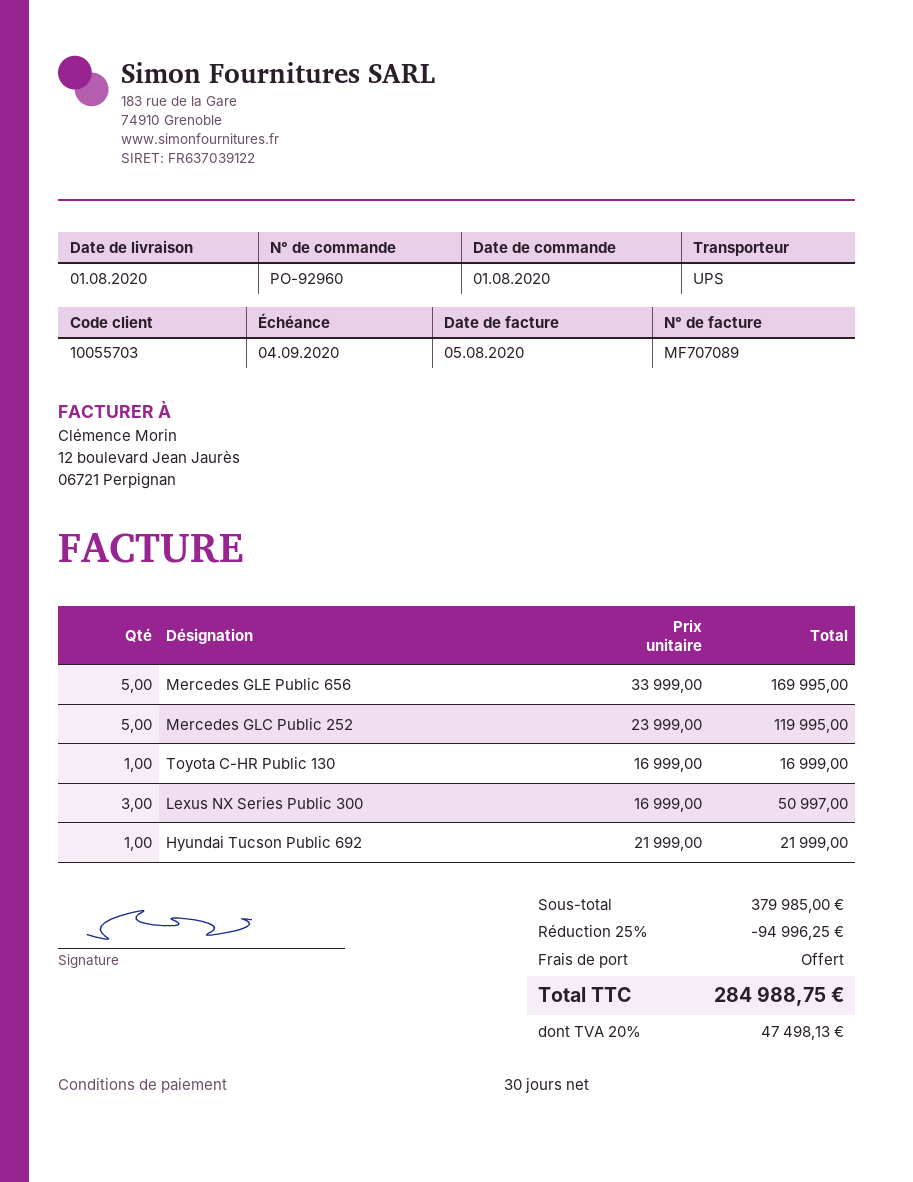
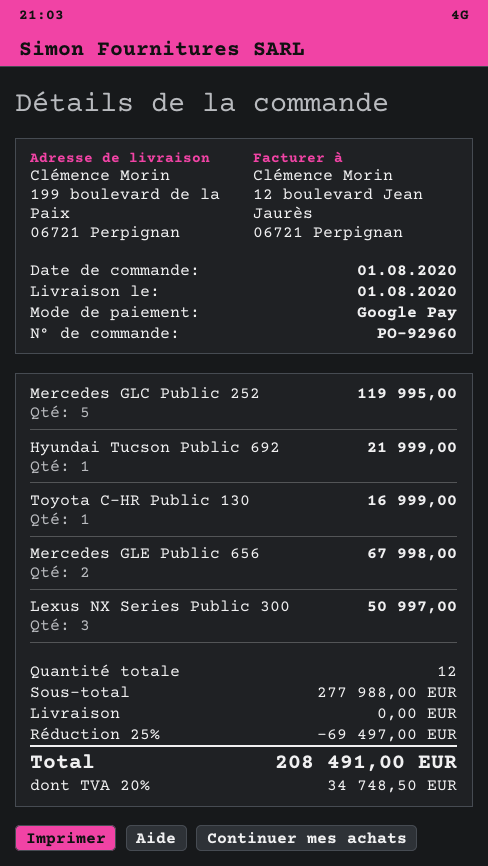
Mercedes GLE Public 656: 5 for 169995.00 -> 2 for 67998.00
subtotal: 379985.00 -> 277988.00
discount: 25% = 94996.25 -> 25% = 69497.00
tax: 20% = 47498.13 -> 20% = 34748.50
total: 284988.75 -> 208491.00

